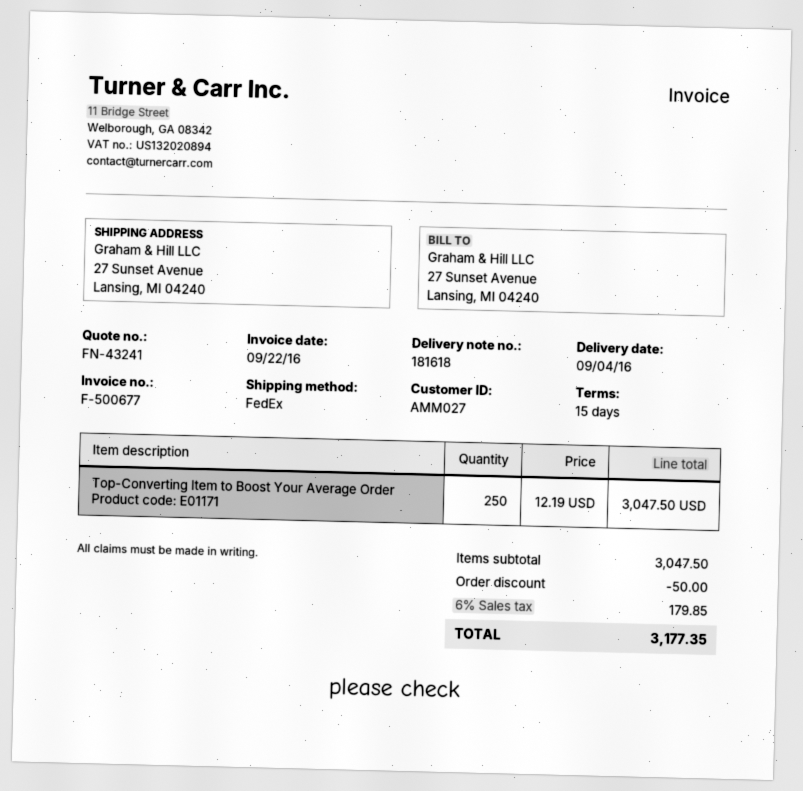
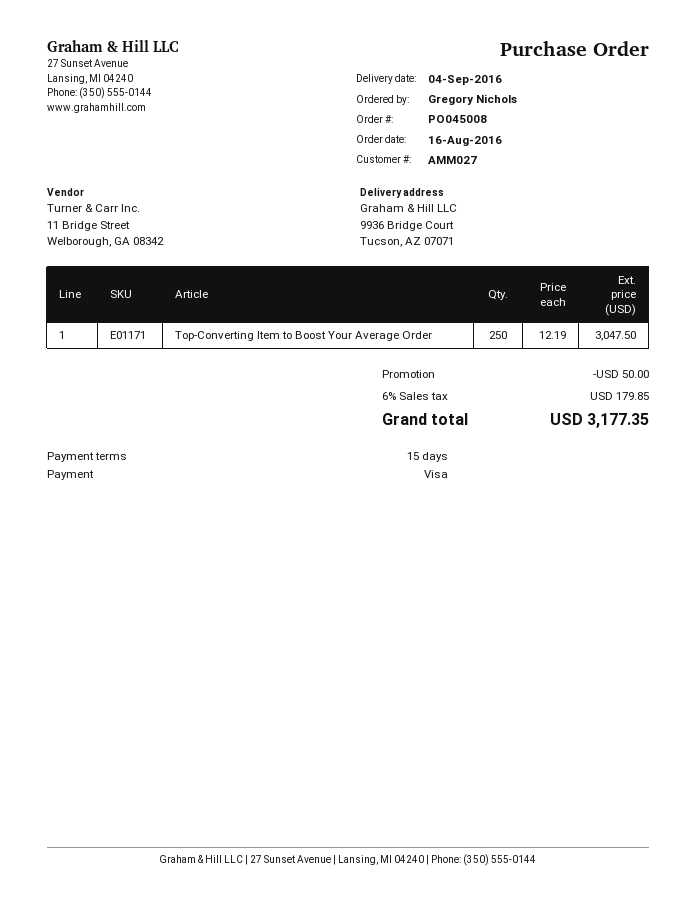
ship to: 27 Sunset Avenue, Lansing, MI 04240 -> 9936 Bridge Court, Tucson, AZ 07071

